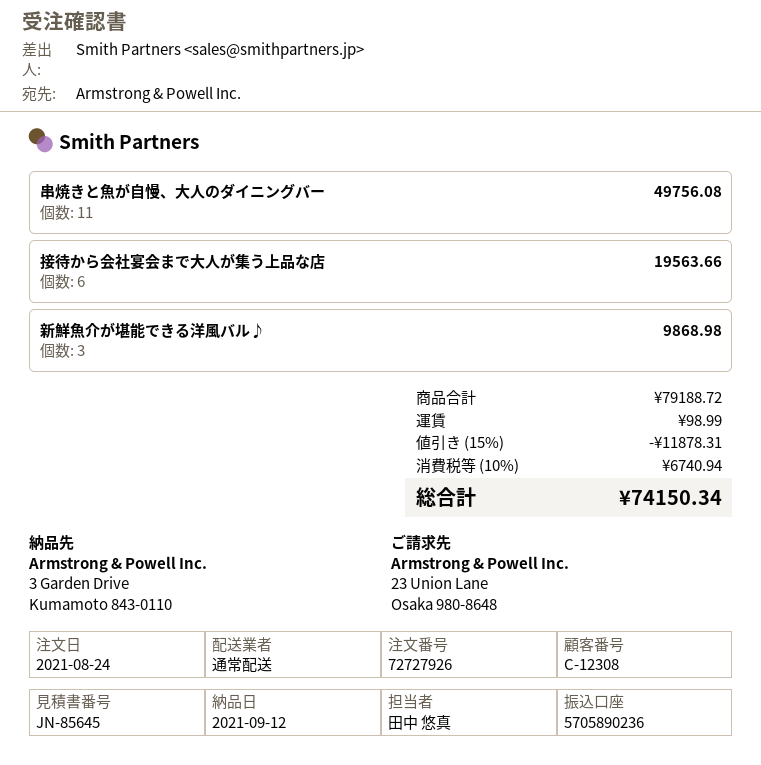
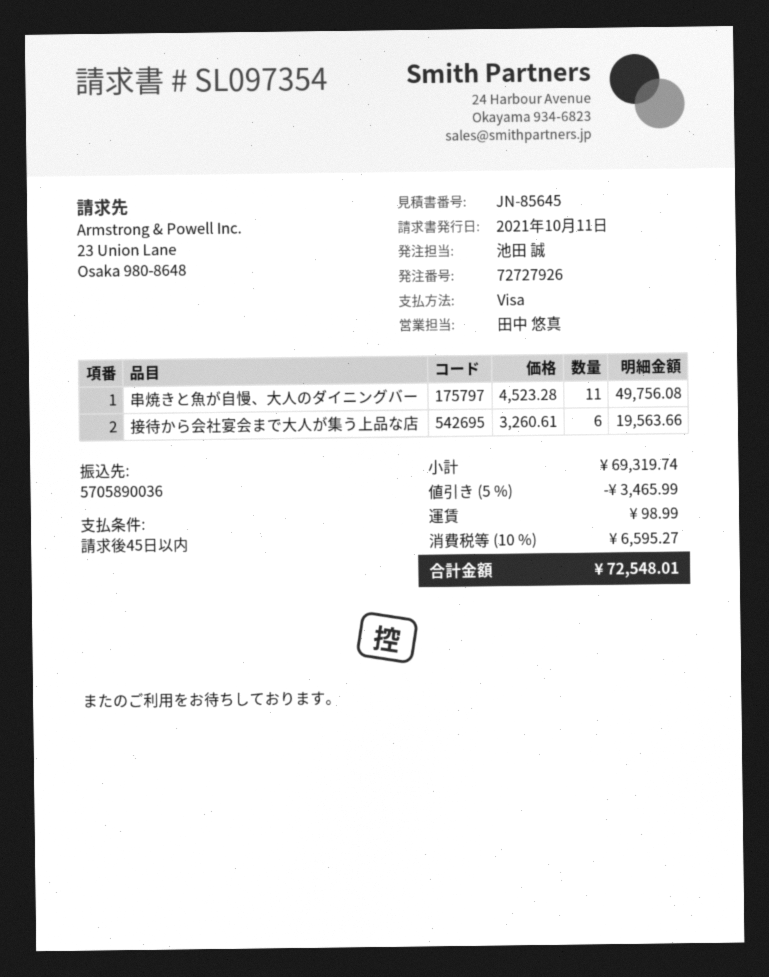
bank account: 5705890236 -> 5705890036
新鮮魚介が堪能できる洋風バル♪: 3 for 9868.98 -> none
subtotal: 79188.72 -> 69319.74
discount: 15% = 11878.31 -> 5% = 3465.99
tax: 10% = 6740.94 -> 10% = 6595.27
total: 74150.34 -> 72548.01

